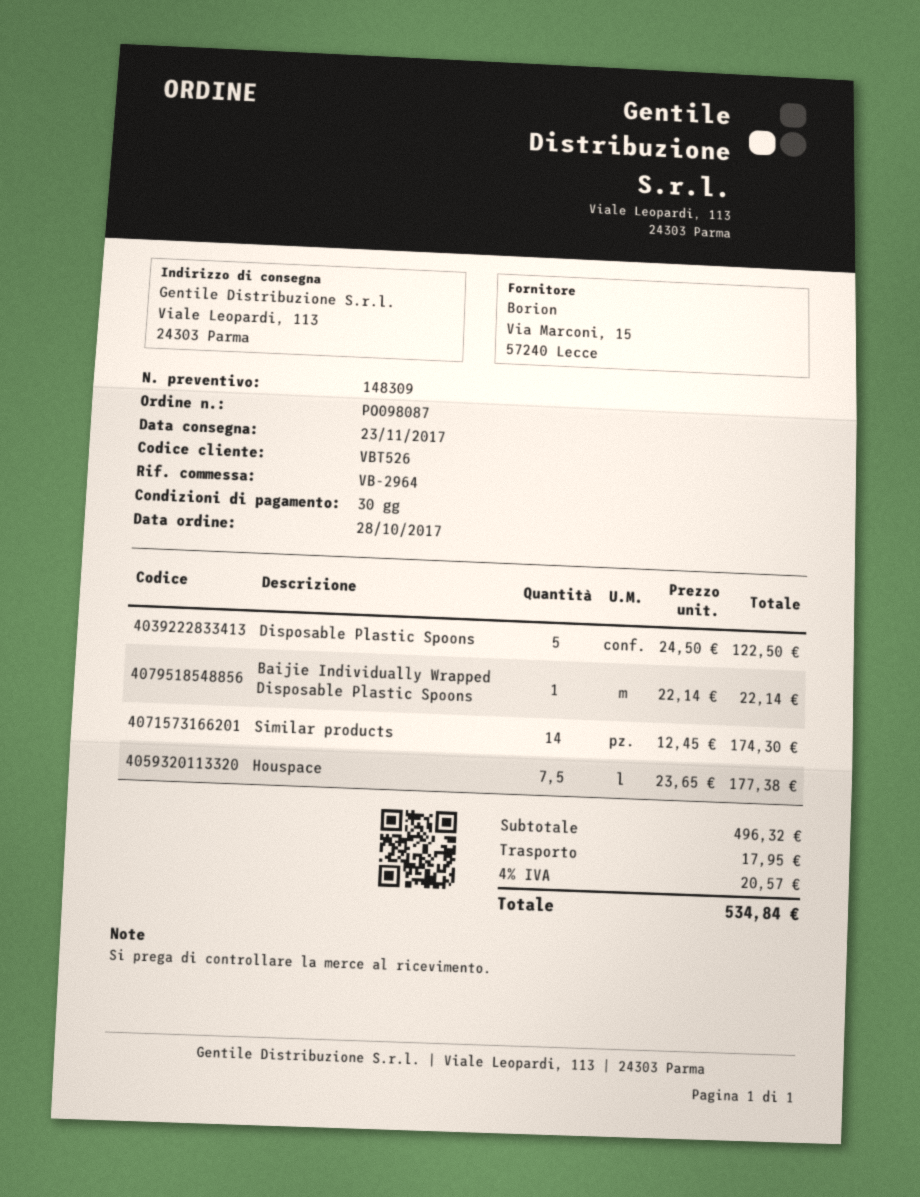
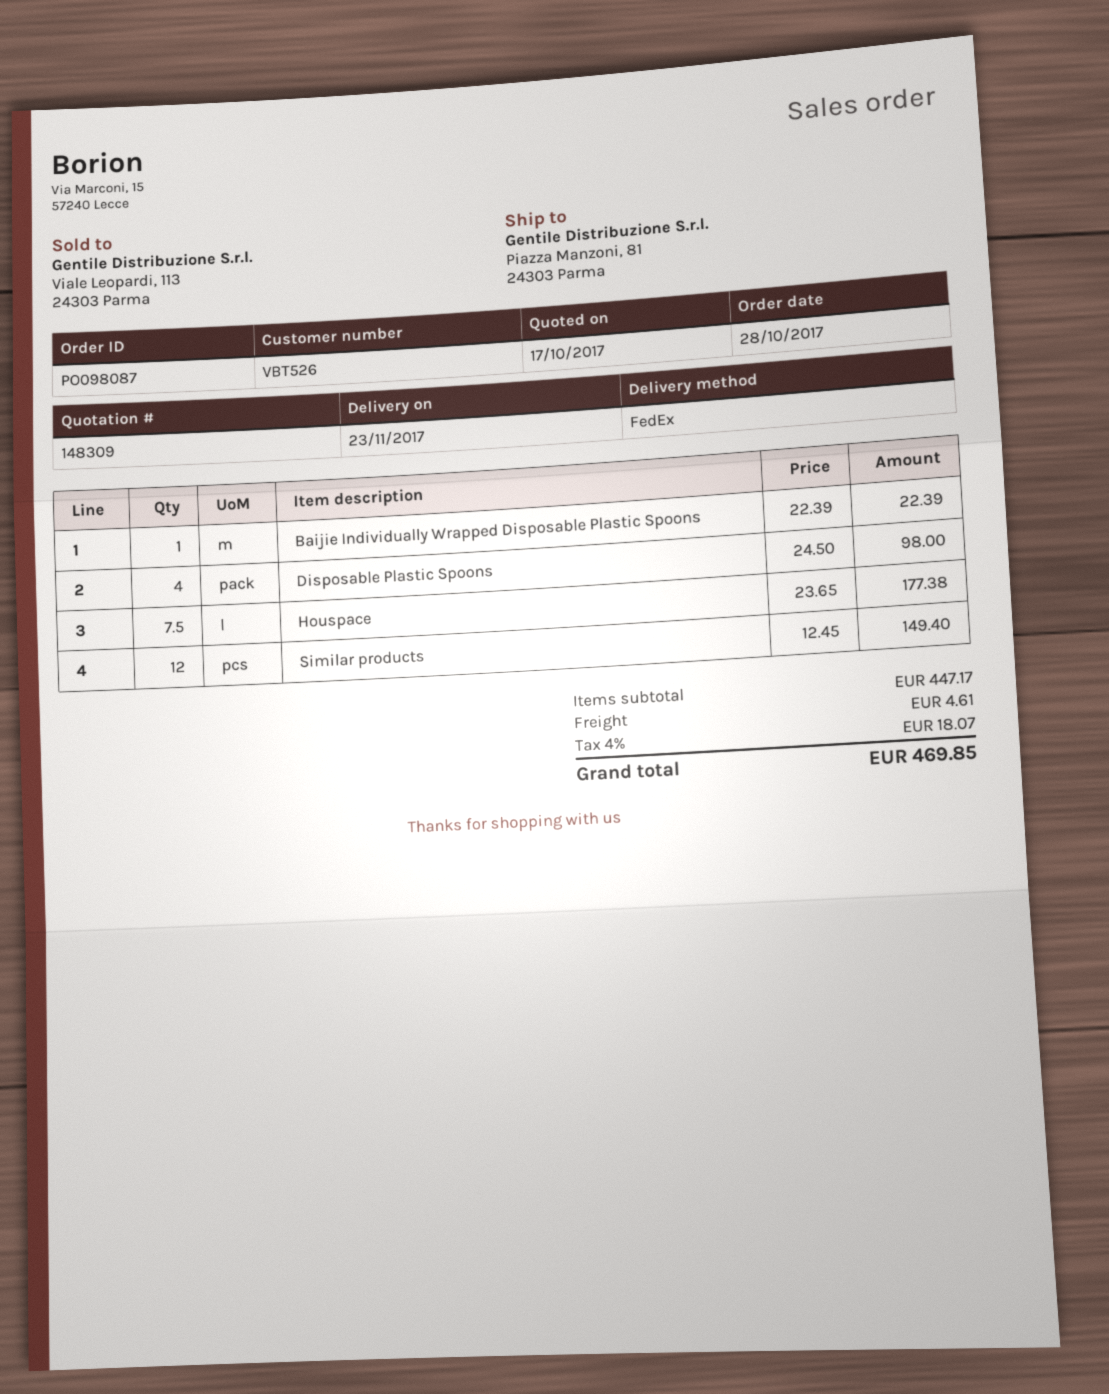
ship to: Viale Leopardi, 113, 24303 Parma -> Piazza Manzoni, 81, 24303 Parma
Disposable Plastic Spoons: 5 x 24.50 = 122.50 -> 4 x 24.50 = 98.00
Baijie Individually Wrapped Disposable Plastic Spoons: 1 x 22.14 = 22.14 -> 1 x 22.39 = 22.39
Similar products: 14 x 12.45 = 174.30 -> 12 x 12.45 = 149.40
subtotal: 496.32 -> 447.17
shipping: 17.95 -> 4.61
tax: 4% = 20.57 -> 4% = 18.07
total: 534.84 -> 469.85

